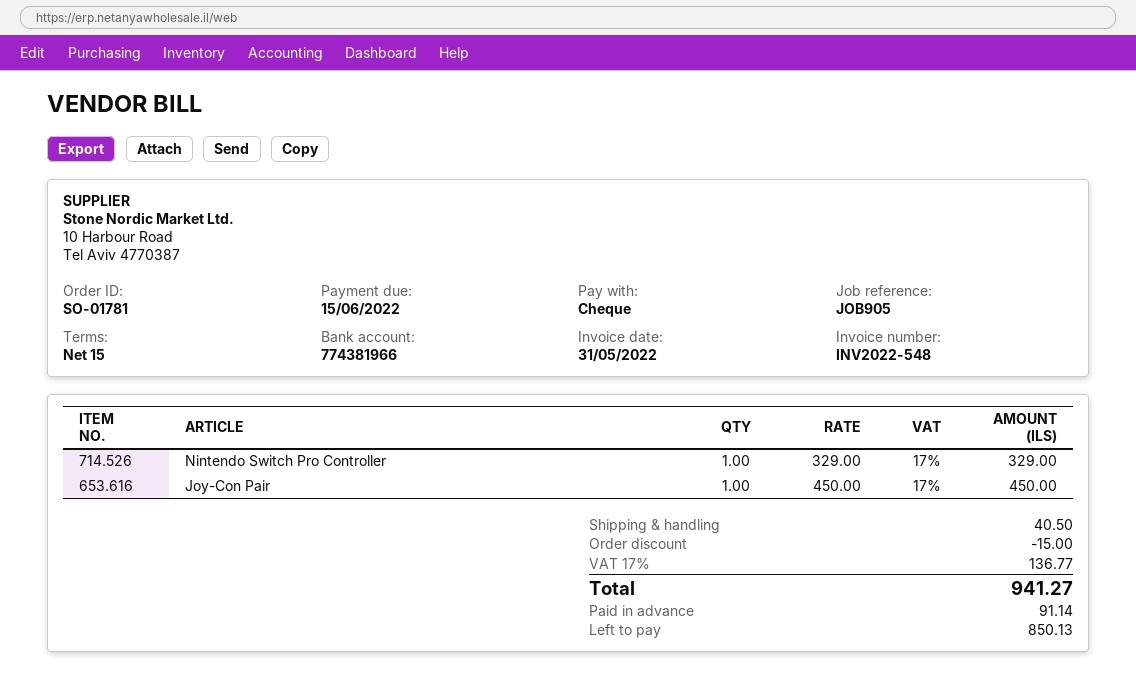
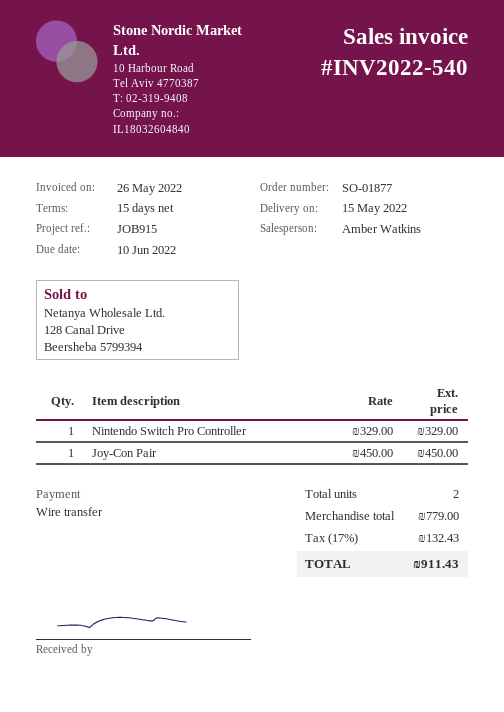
order number: SO-01781 -> SO-01877
invoice number: INV2022-548 -> INV2022-540
invoice date: 2022-05-31 -> 2022-05-26
due date: 2022-06-15 -> 2022-06-10
reference: JOB905 -> JOB915
payment method: cheque -> bank transfer
discount: 15.00 -> none
shipping: 40.50 -> none
tax: 17% = 136.77 -> 17% = 132.43
total: 941.27 -> 911.43

